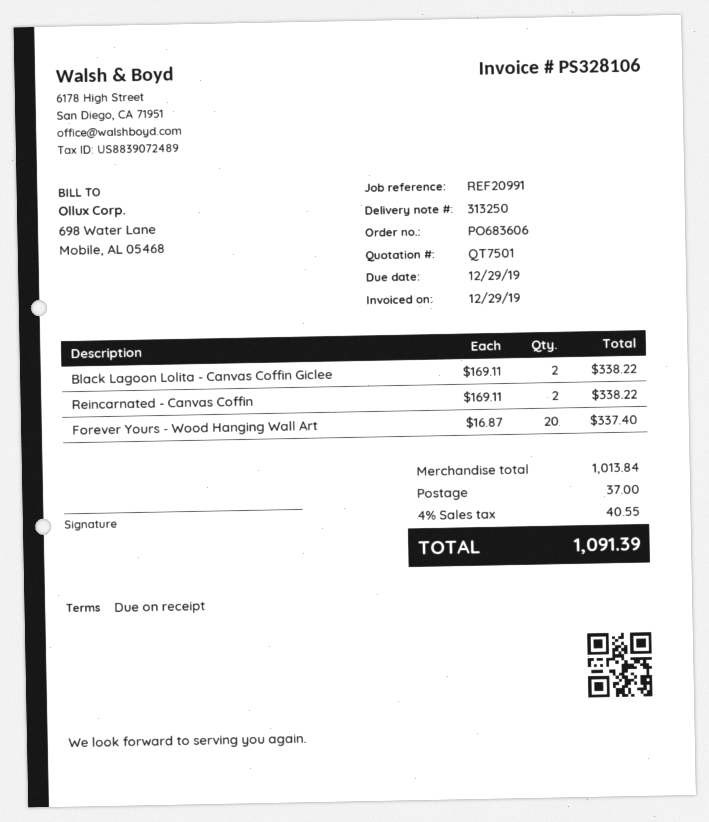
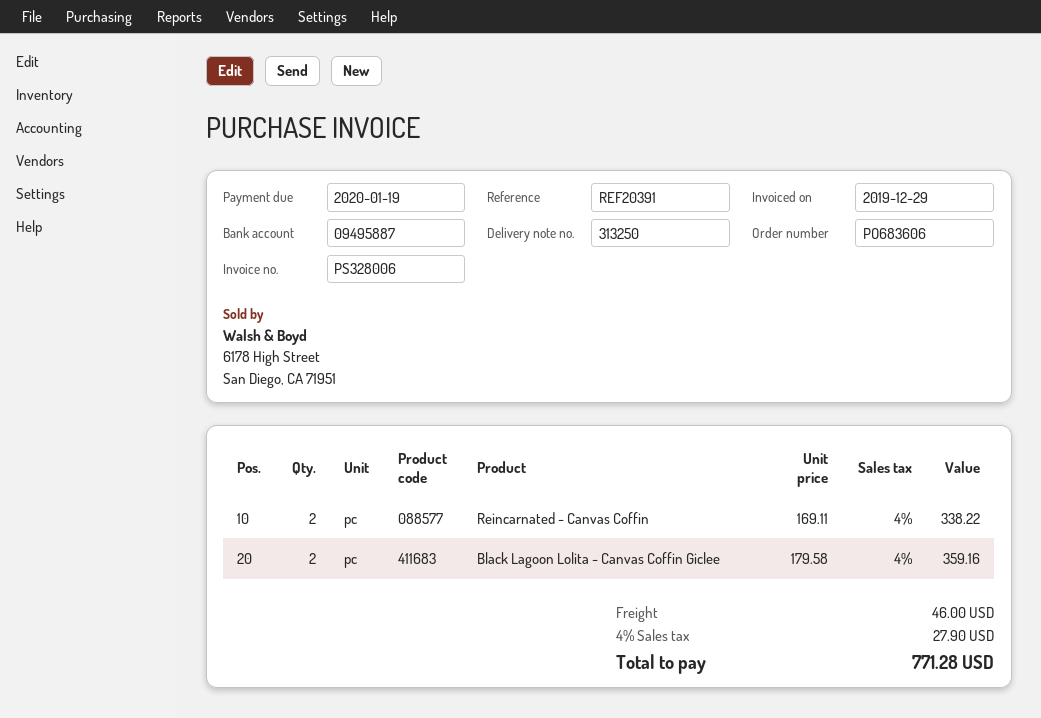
invoice number: PS328106 -> PS328006
due date: 2019-12-29 -> 2020-01-19
reference: REF20991 -> REF20391
Black Lagoon Lolita - Canvas Coffin Giclee: 2 x 169.11 = 338.22 -> 2 x 179.58 = 359.16
Forever Yours - Wood Hanging Wall Art: 20 x 16.87 = 337.40 -> none
shipping: 37.00 -> 46.00
tax: 4% = 40.55 -> 4% = 27.90
total: 1091.39 -> 771.28

